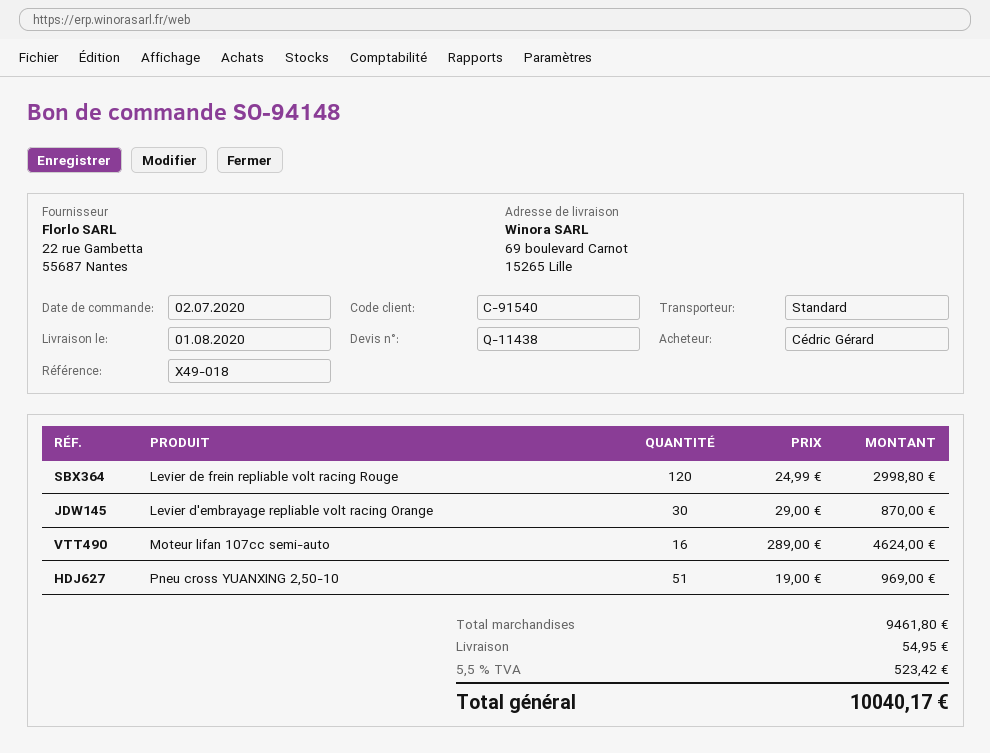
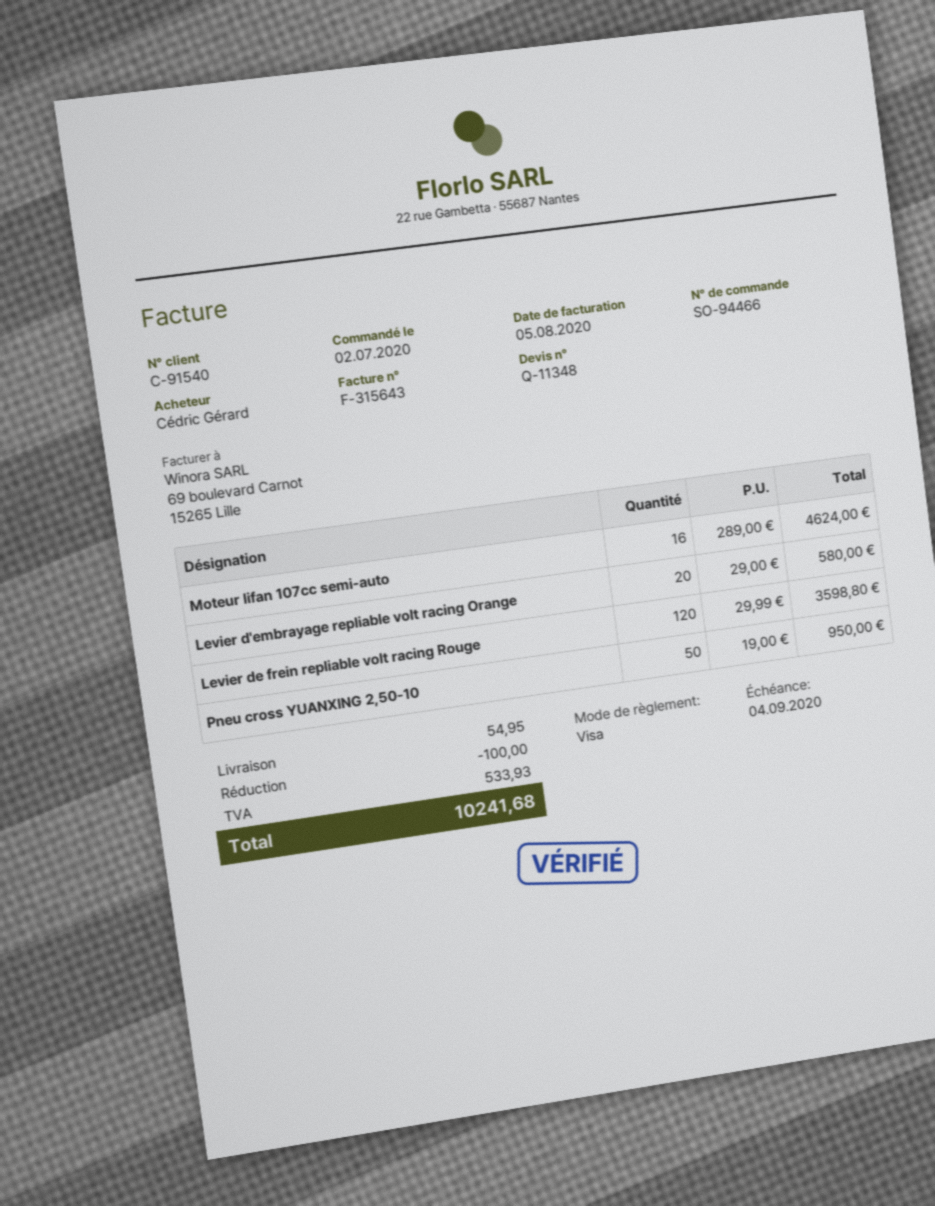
quote number: Q-11438 -> Q-11348
order number: SO-94148 -> SO-94466
Levier de frein repliable volt racing Rouge: 120 x 24.99 = 2998.80 -> 120 x 29.99 = 3598.80
Levier d'embrayage repliable volt racing Orange: 30 x 29.00 = 870.00 -> 20 x 29.00 = 580.00
Pneu cross YUANXING 2,50-10: 51 x 19.00 = 969.00 -> 50 x 19.00 = 950.00
discount: none -> 100.00
tax: 523.42 -> 533.93
total: 10040.17 -> 10241.68

